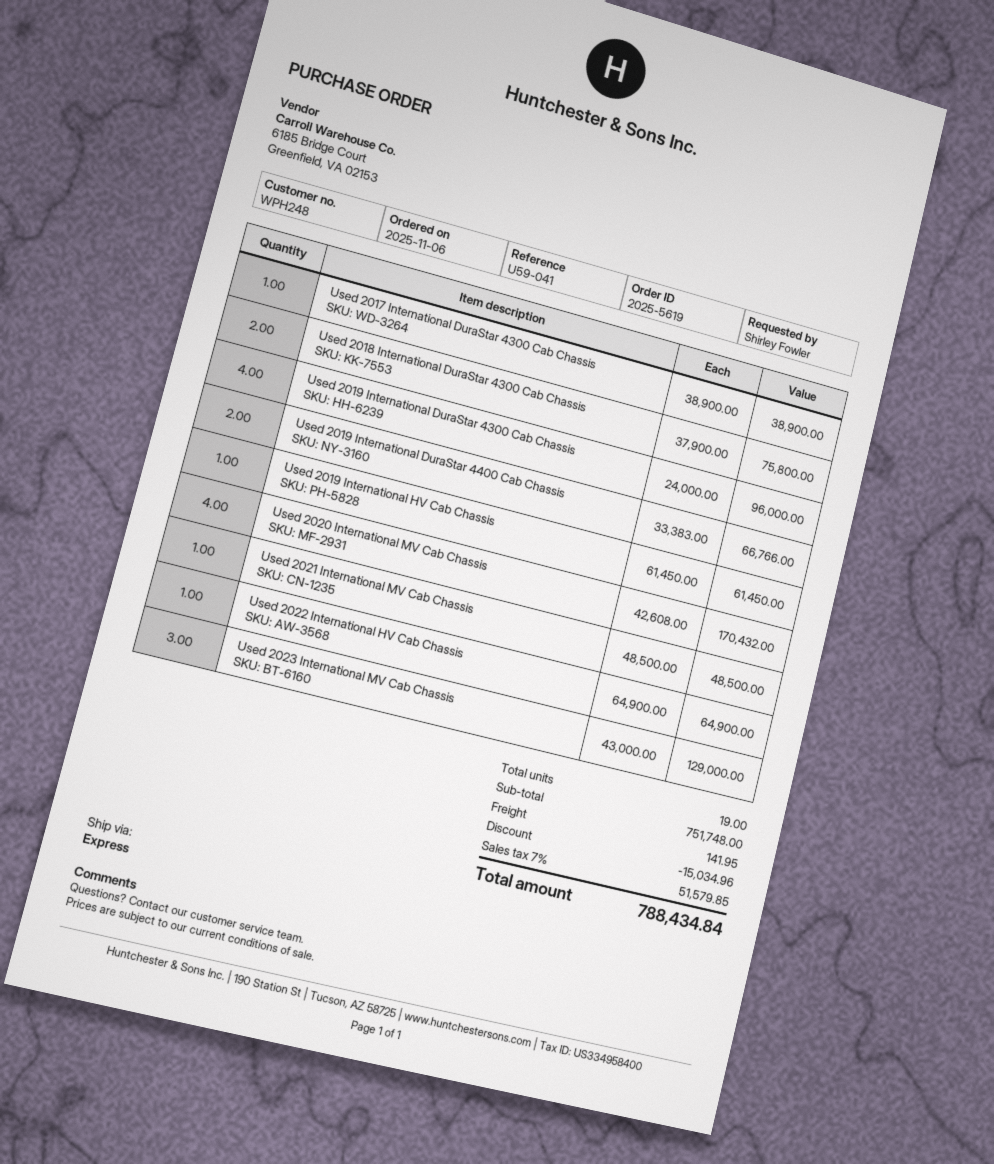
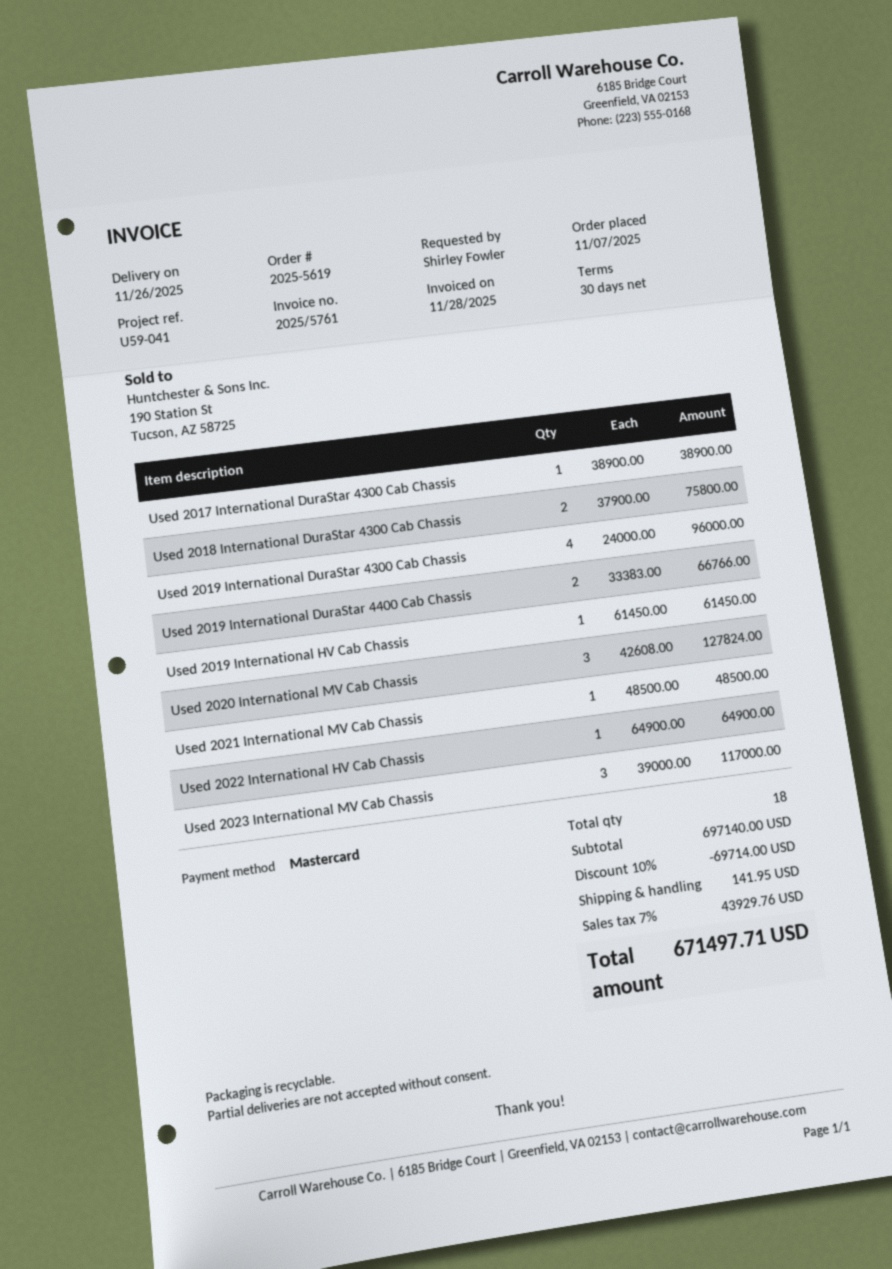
order date: 2025-11-06 -> 2025-11-07
Used 2020 International MV Cab Chassis: 4 x 42608.00 = 170432.00 -> 3 x 42608.00 = 127824.00
Used 2023 International MV Cab Chassis: 3 x 43000.00 = 129000.00 -> 3 x 39000.00 = 117000.00
total quantity: 19 -> 18
subtotal: 751748.00 -> 697140.00
discount: 15034.96 -> 69714.00
tax: 7% = 51579.85 -> 7% = 43929.76
total: 788434.84 -> 671497.71

